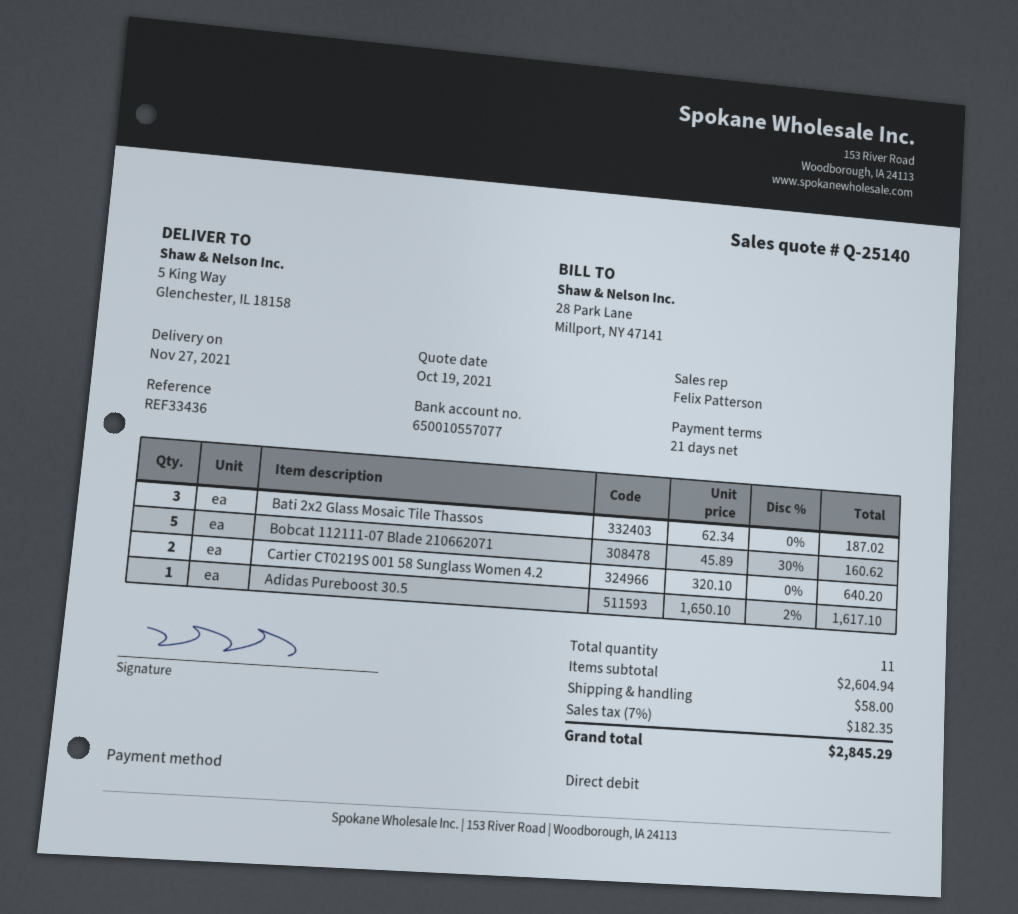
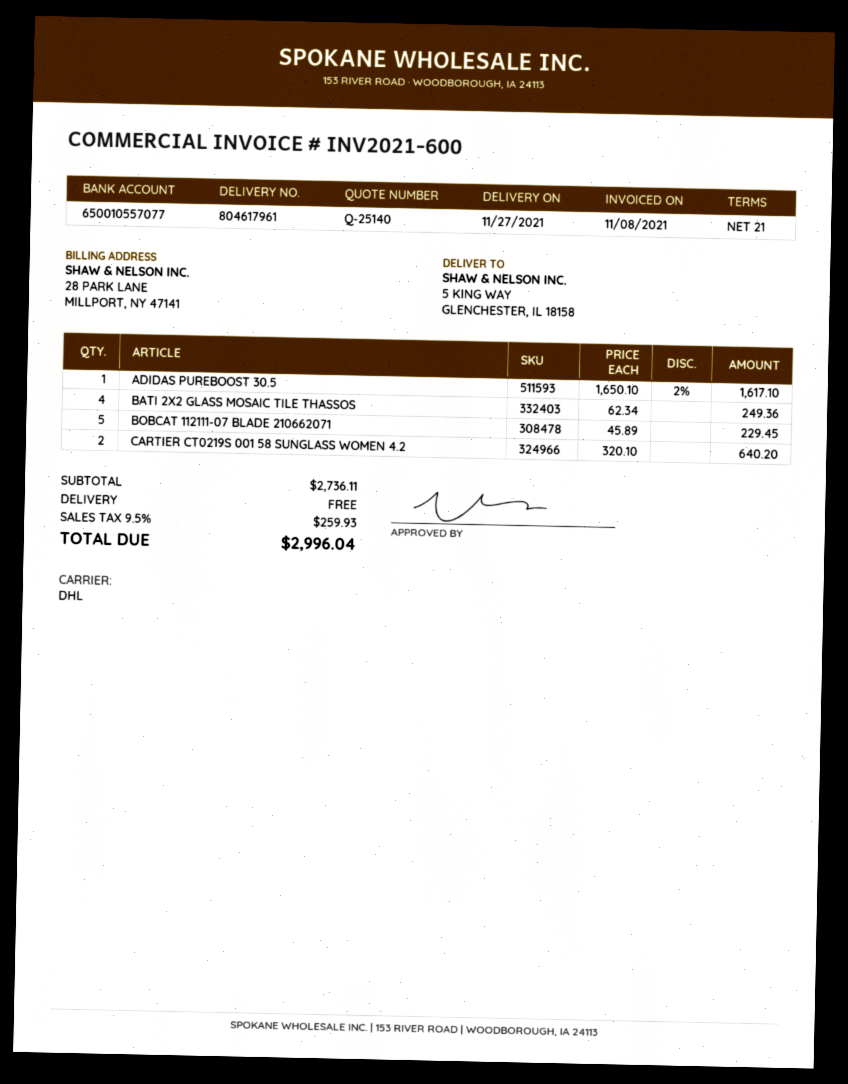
Bati 2x2 Glass Mosaic Tile Thassos: 3 x 62.34 = 187.02 -> 4 x 62.34 = 249.36
Bobcat 112111-07 Blade 210662071: 5 x 45.89 - 30% = 160.62 -> 5 x 45.89 = 229.45
subtotal: 2604.94 -> 2736.11
shipping: 58.00 -> 0.00
tax: 7% = 182.35 -> 9.5% = 259.93
total: 2845.29 -> 2996.04

